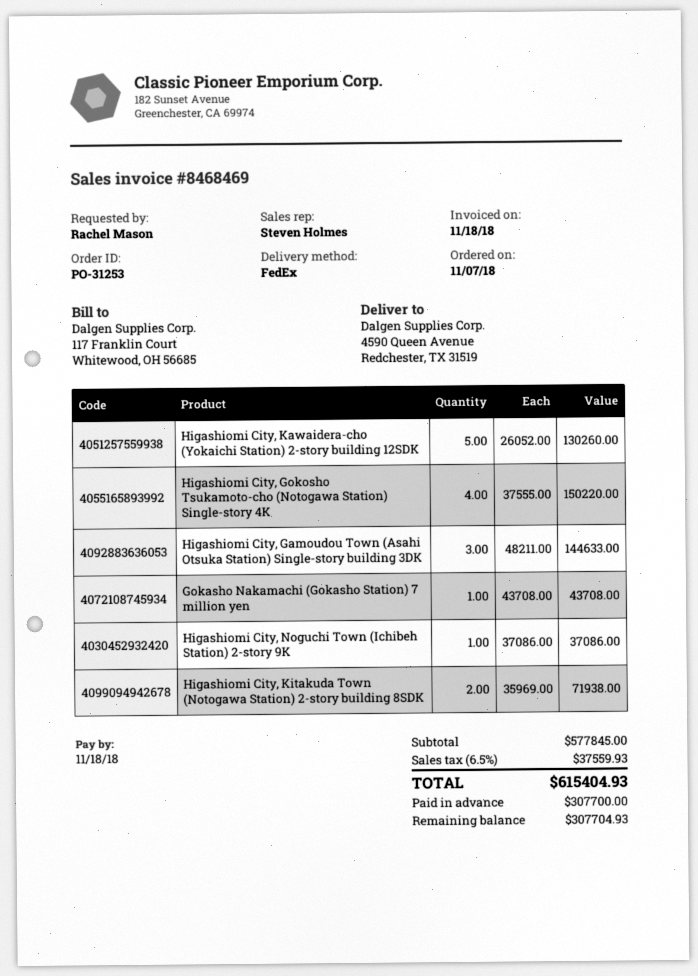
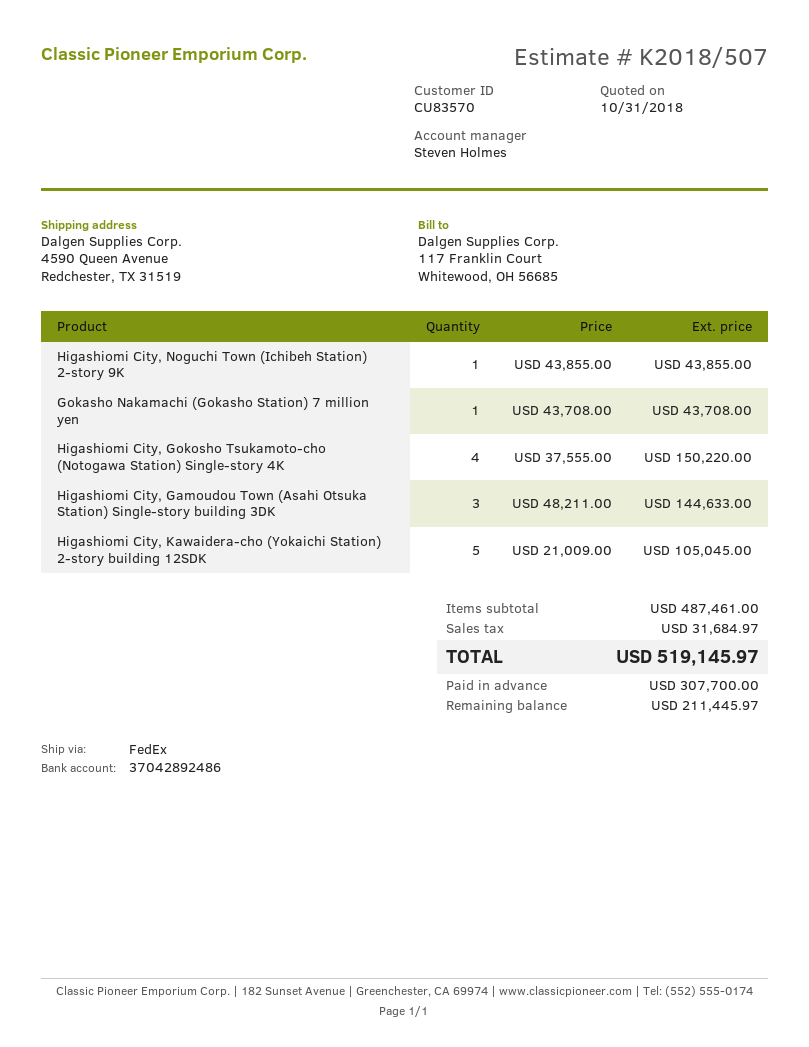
Higashiomi City, Kawaidera-cho (Yokaichi Station) 2-story building 12SDK: 5 x 26052.00 = 130260.00 -> 5 x 21009.00 = 105045.00
Higashiomi City, Noguchi Town (Ichibeh Station) 2-story 9K: 1 x 37086.00 = 37086.00 -> 1 x 43855.00 = 43855.00
Higashiomi City, Kitakuda Town (Notogawa Station) 2-story building 8SDK: 2 x 35969.00 = 71938.00 -> none
subtotal: 577845.00 -> 487461.00
tax: 37559.93 -> 31684.97
total: 615404.93 -> 519145.97
balance: 307704.93 -> 211445.97

